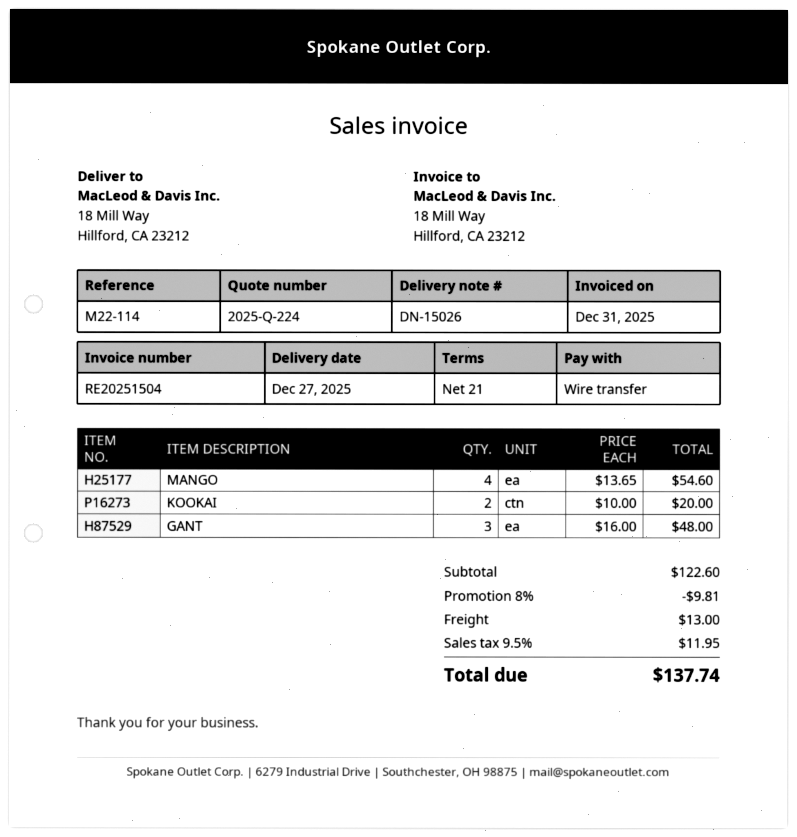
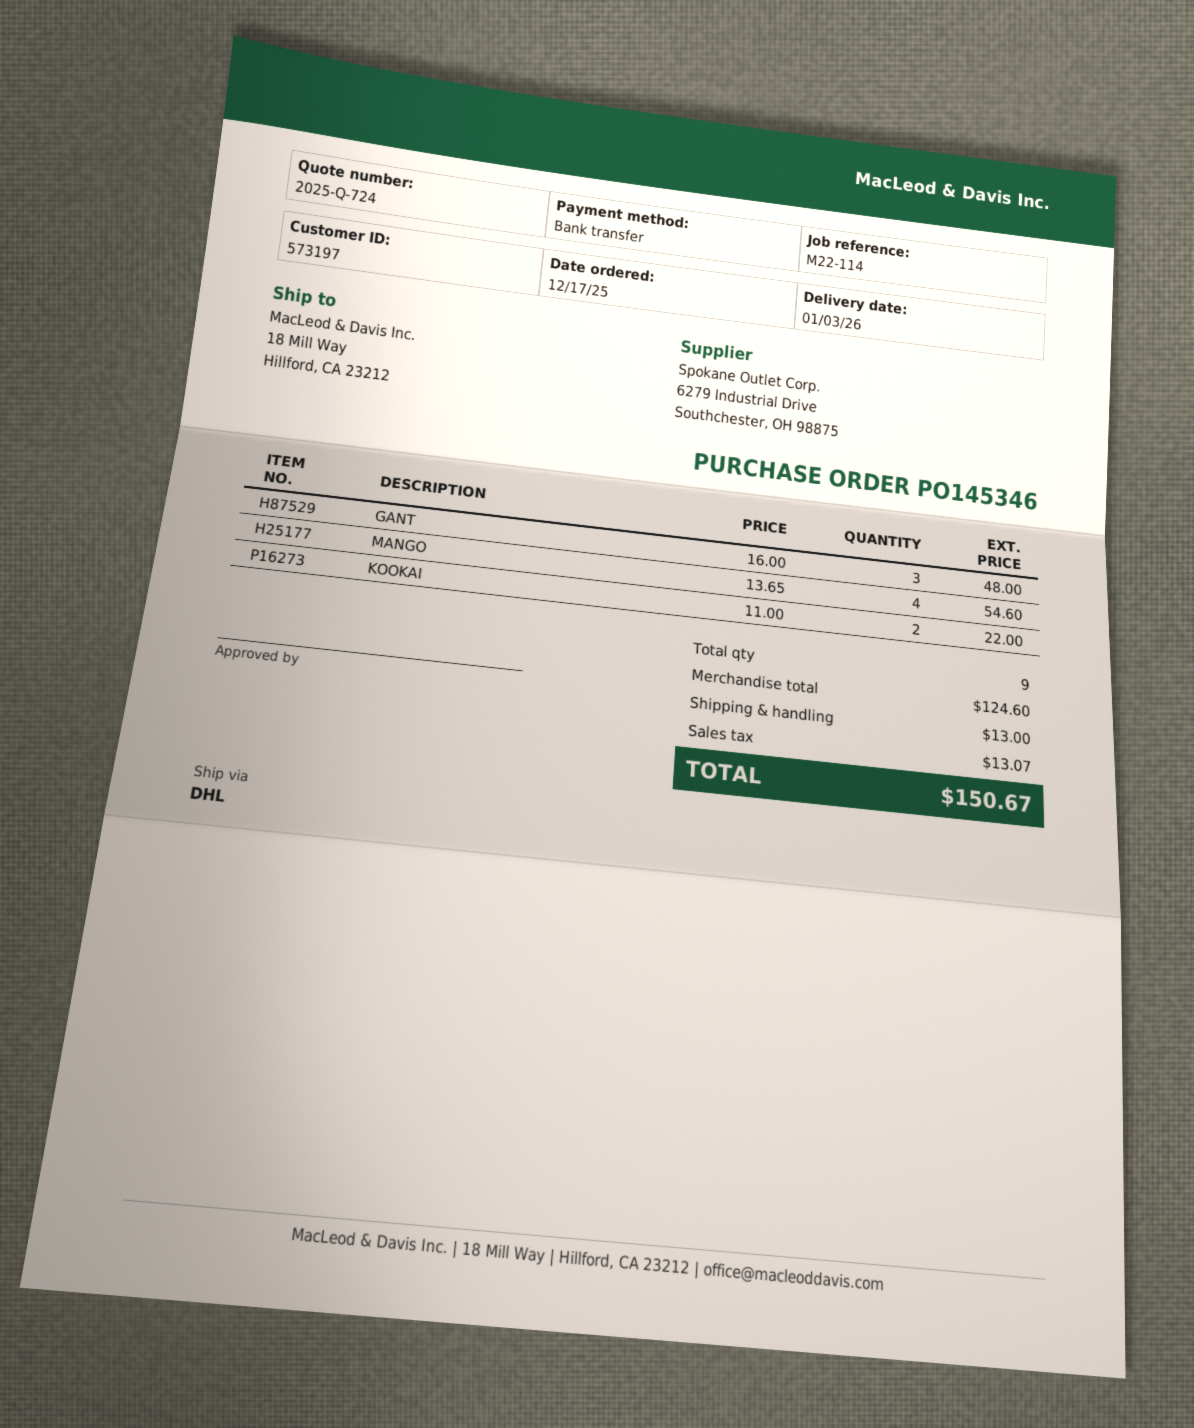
quote number: 2025-Q-224 -> 2025-Q-724
delivery date: 2025-12-27 -> 2026-01-03
KOOKAI: 2 x 10.00 = 20.00 -> 2 x 11.00 = 22.00
subtotal: 122.60 -> 124.60
discount: 8% = 9.81 -> none
tax: 11.95 -> 13.07
total: 137.74 -> 150.67

